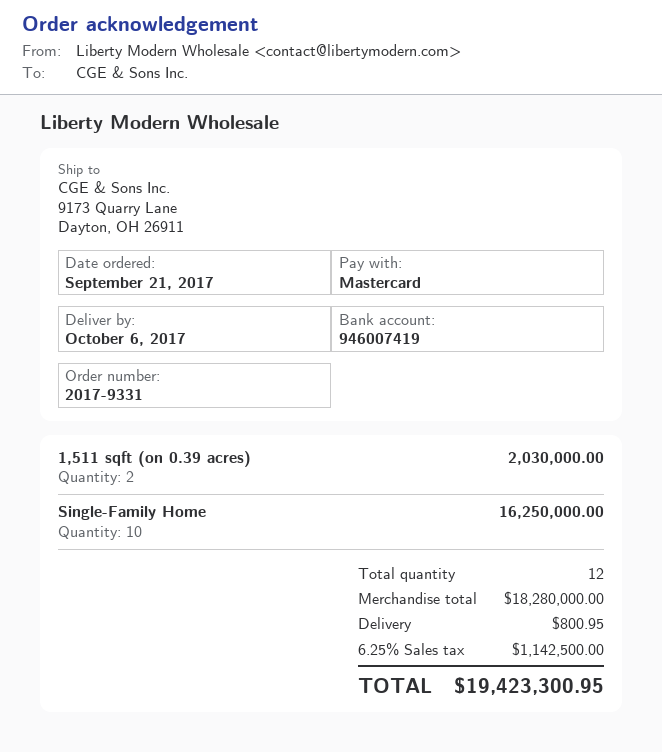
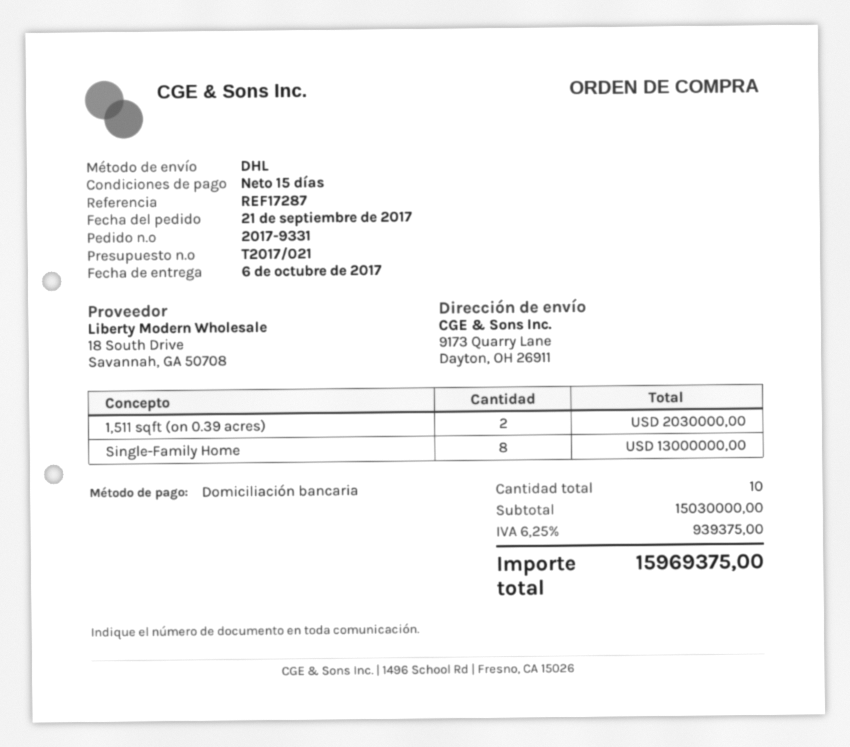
payment method: Mastercard -> direct debit
Single-Family Home: 10 for 16250000.00 -> 8 for 13000000.00
total quantity: 12 -> 10
subtotal: 18280000.00 -> 15030000.00
shipping: 800.95 -> none
tax: 6.25% = 1142500.00 -> 6.25% = 939375.00
total: 19423300.95 -> 15969375.00

